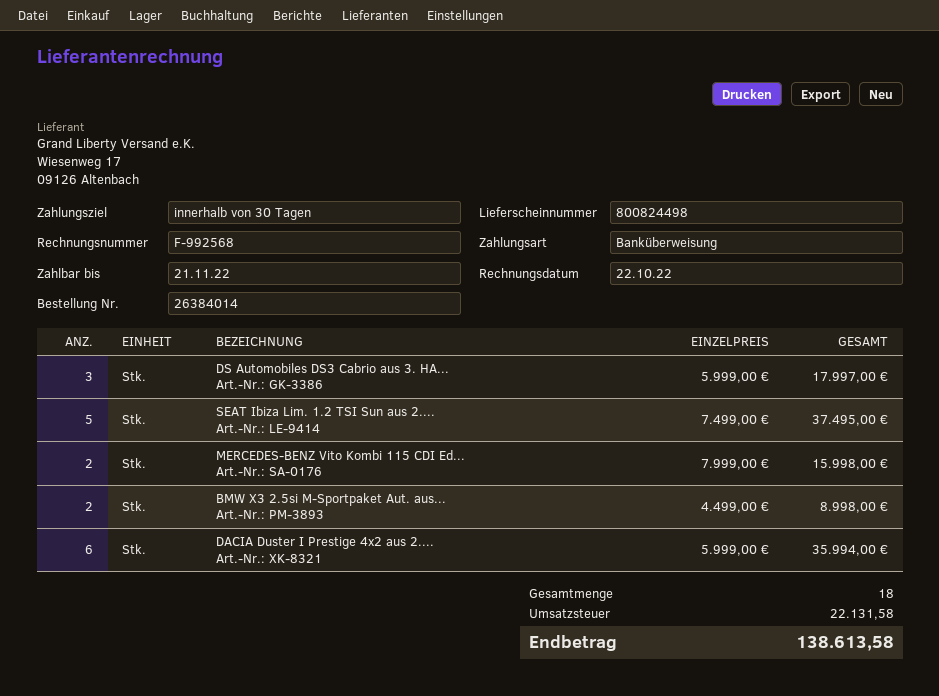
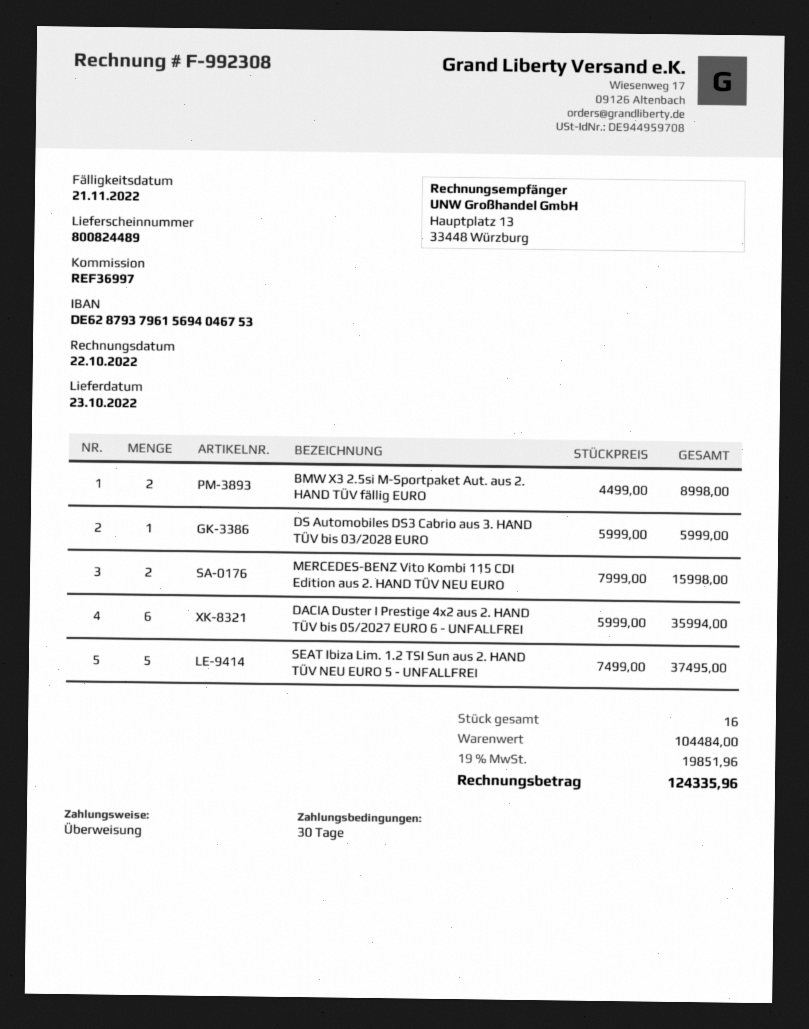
delivery note number: 800824498 -> 800824489
invoice number: F-992568 -> F-992308
DS Automobiles DS3 Cabrio aus 3. HA...: 3 x 5999.00 = 17997.00 -> 1 x 5999.00 = 5999.00
total quantity: 18 -> 16
tax: 22131.58 -> 19851.96
total: 138613.58 -> 124335.96

